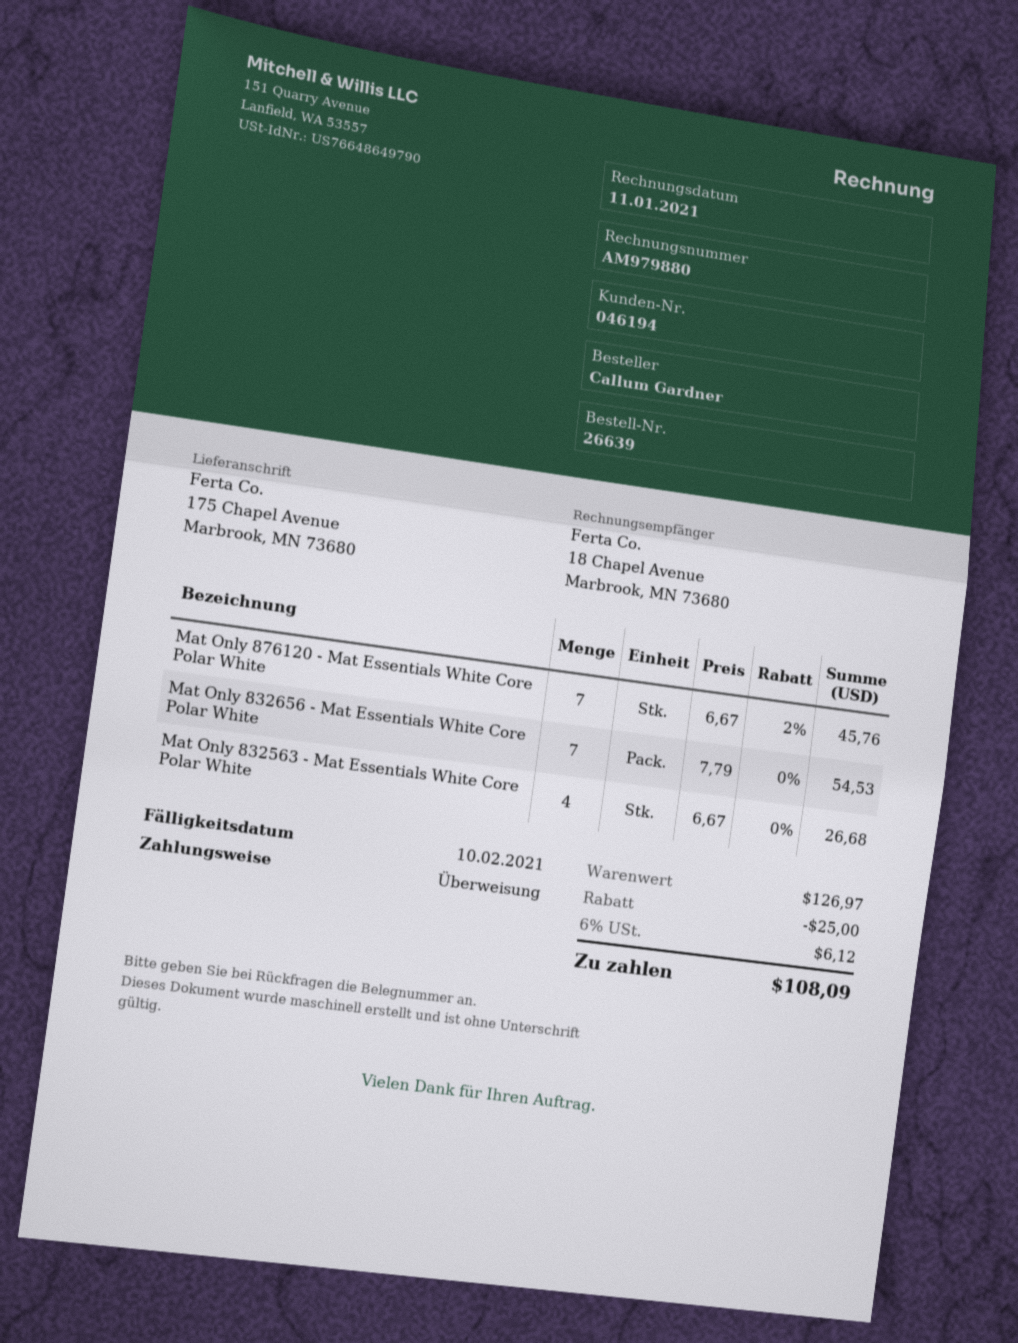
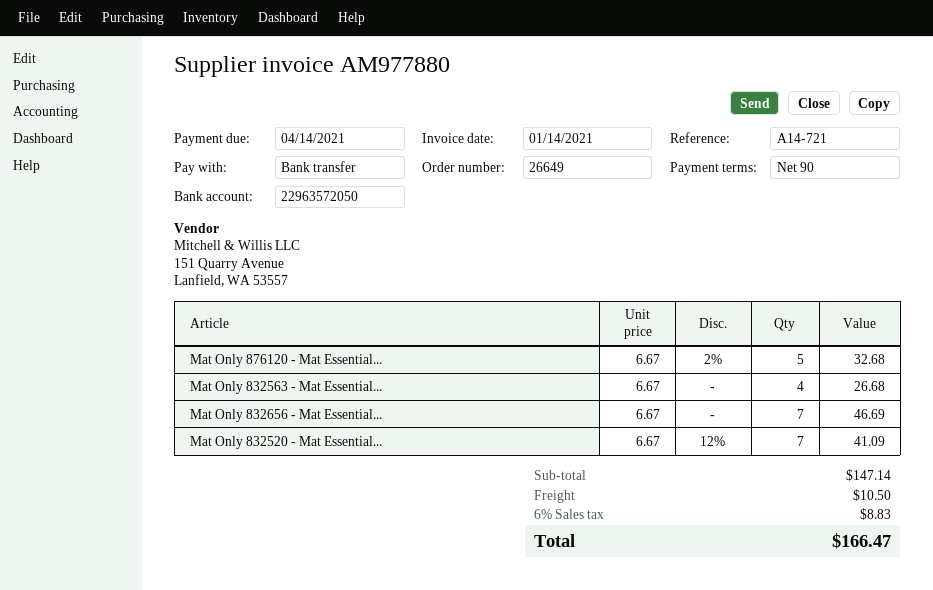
order number: 26639 -> 26649
invoice number: AM979880 -> AM977880
invoice date: 2021-01-11 -> 2021-01-14
due date: 2021-02-10 -> 2021-04-14
Mat Only 876120 - Mat Essentials White Core Polar White: 7 x 6.67 - 2% = 45.76 -> 5 x 6.67 - 2% = 32.68
Mat Only 832656 - Mat Essentials White Core Polar White: 7 x 7.79 = 54.53 -> 7 x 6.67 = 46.69
Mat Only 832520 - Mat Essential...: none -> 7 x 6.67 - 12% = 41.09
subtotal: 126.97 -> 147.14
discount: 25.00 -> none
shipping: none -> 10.50
tax: 6% = 6.12 -> 6% = 8.83
total: 108.09 -> 166.47

